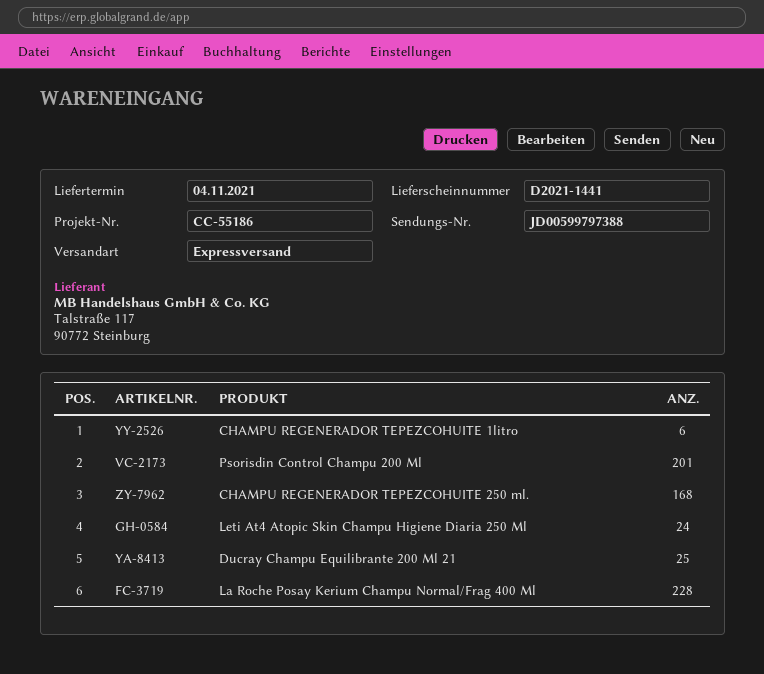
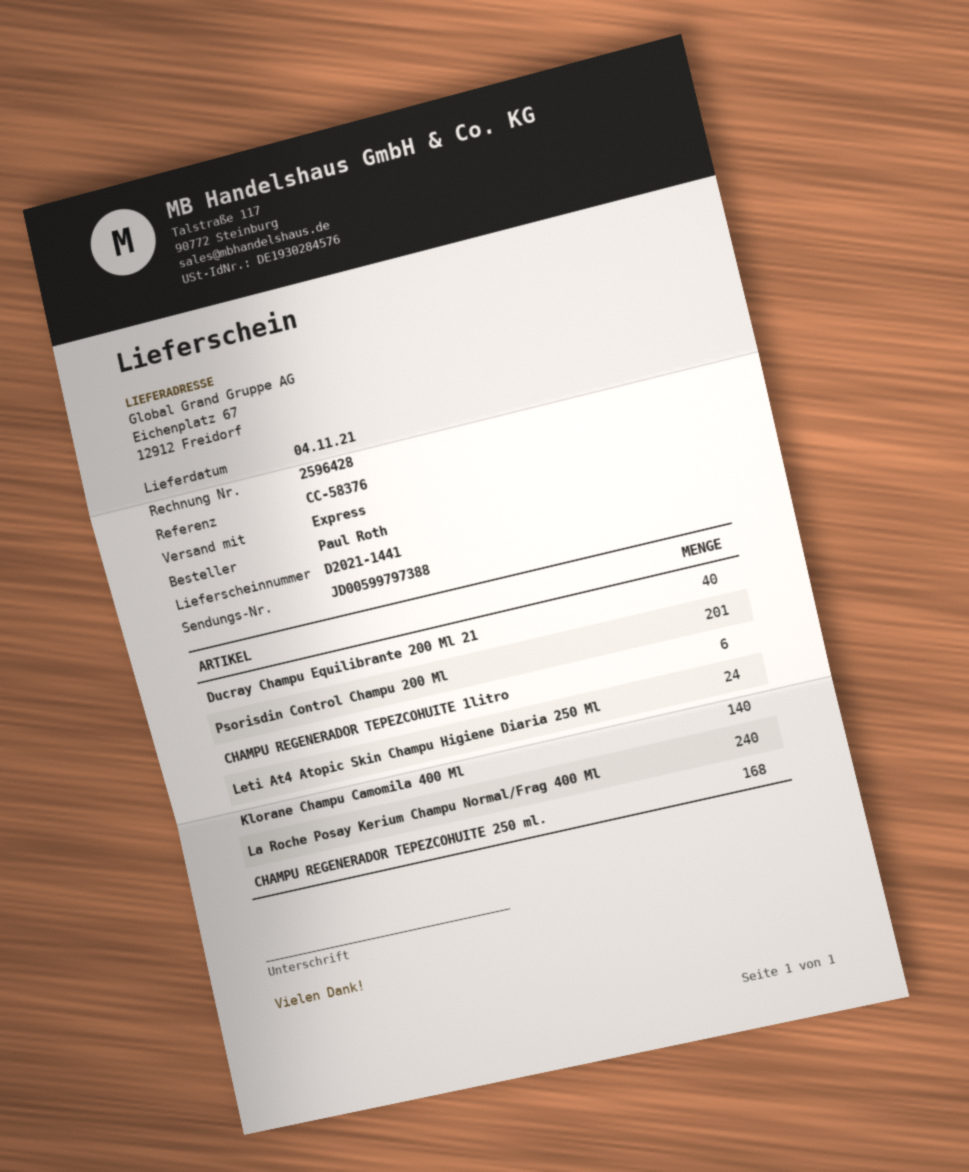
reference: CC-55186 -> CC-58376
Ducray Champu Equilibrante 200 Ml 21: 25 -> 40
La Roche Posay Kerium Champu Normal/Frag 400 Ml: 228 -> 240
Klorane Champu Camomila 400 Ml: none -> 140

